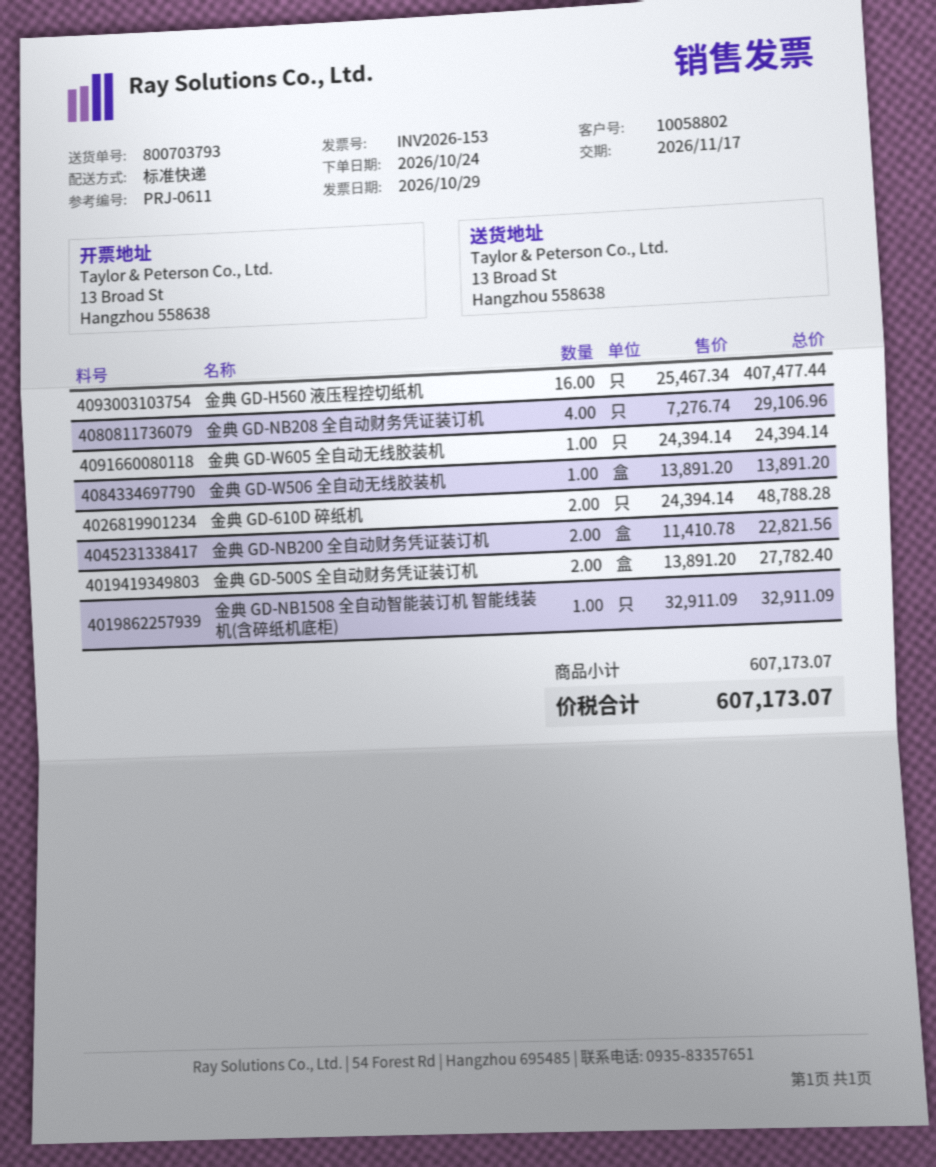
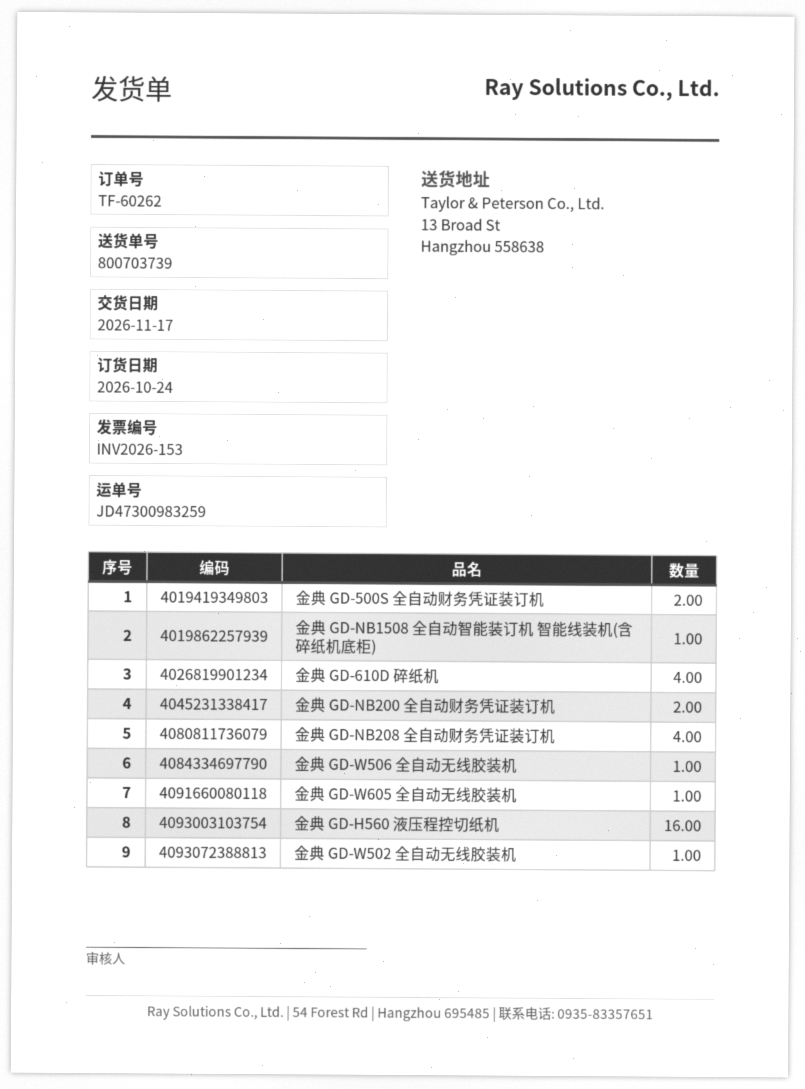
delivery note number: 800703793 -> 800703739
金典 GD-610D 碎纸机: 2 -> 4
金典 GD-W502 全自动无线胶装机: none -> 1

